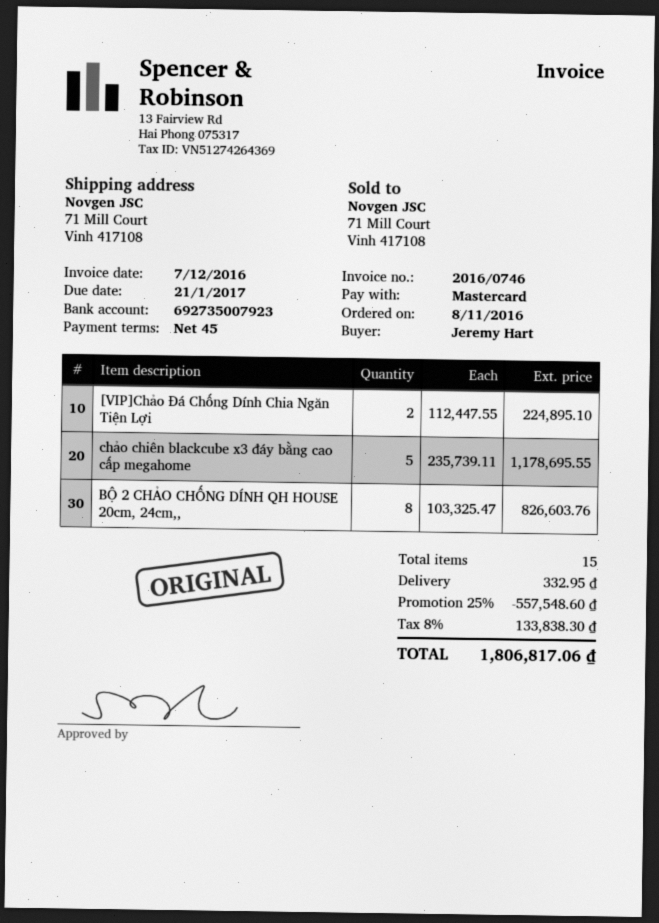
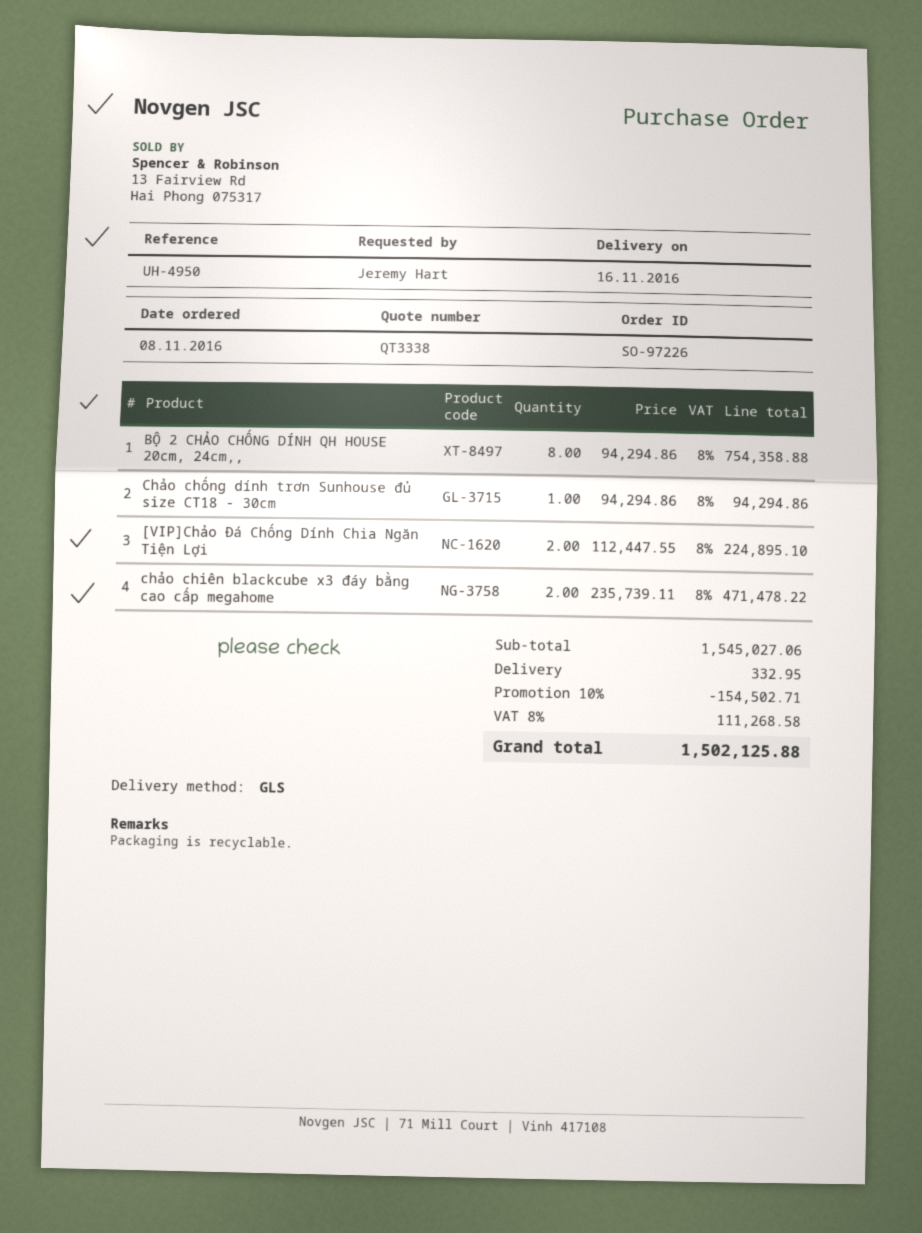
chảo chiên blackcube x3 đáy bằng cao cấp megahome: 5 x 235739.11 = 1178695.55 -> 2 x 235739.11 = 471478.22
BỘ 2 CHẢO CHỐNG DÍNH QH HOUSE 20cm, 24cm,,: 8 x 103325.47 = 826603.76 -> 8 x 94294.86 = 754358.88
Chảo chống dính trơn Sunhouse đủ size CT18 - 30cm: none -> 1 x 94294.86 = 94294.86
discount: 25% = 557548.60 -> 10% = 154502.71
tax: 8% = 133838.30 -> 8% = 111268.58
total: 1806817.06 -> 1502125.88

